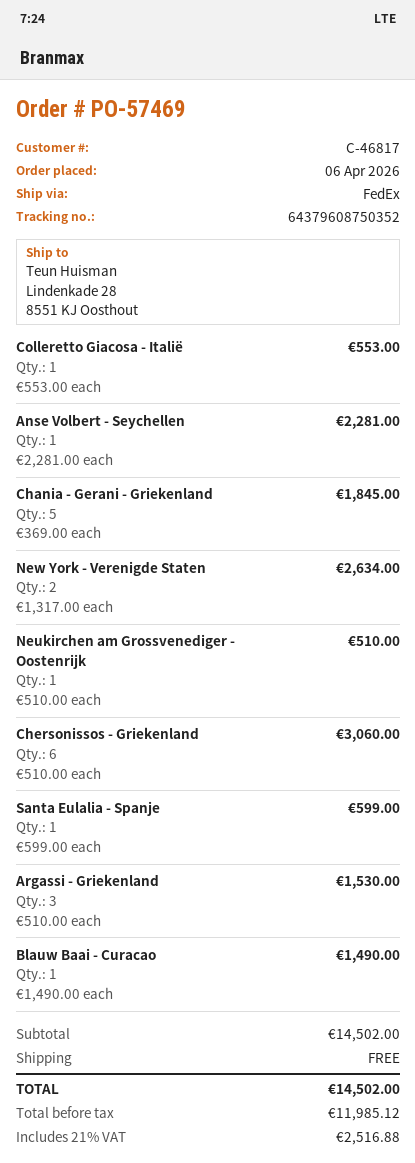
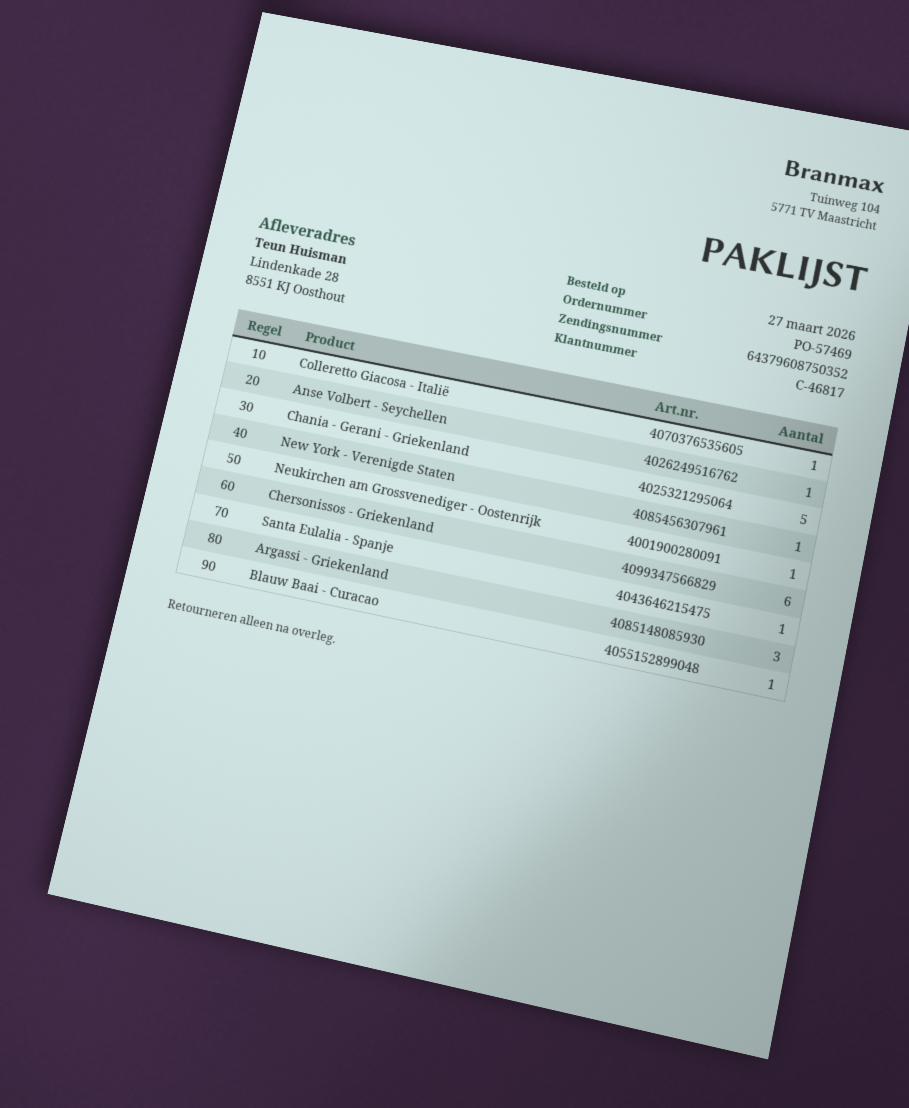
order date: 2026-04-06 -> 2026-03-27
New York - Verenigde Staten: 2 -> 1

